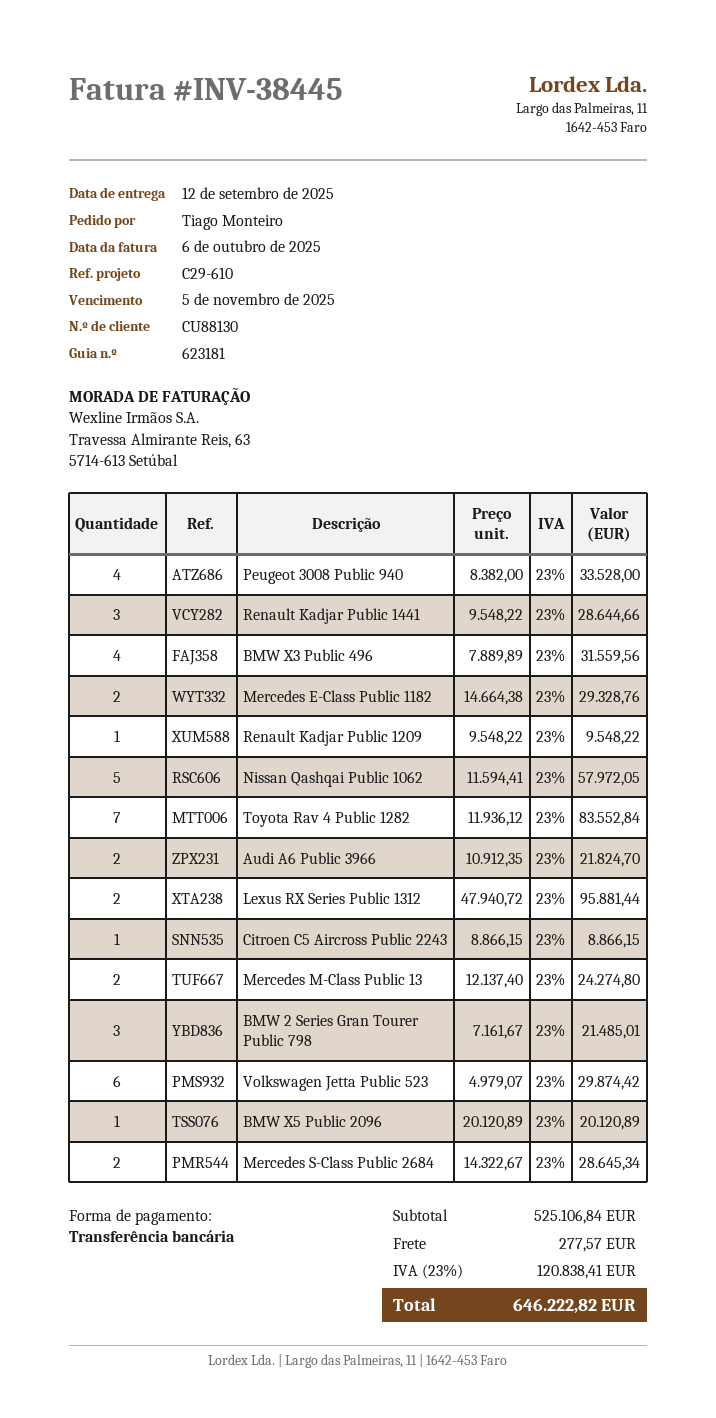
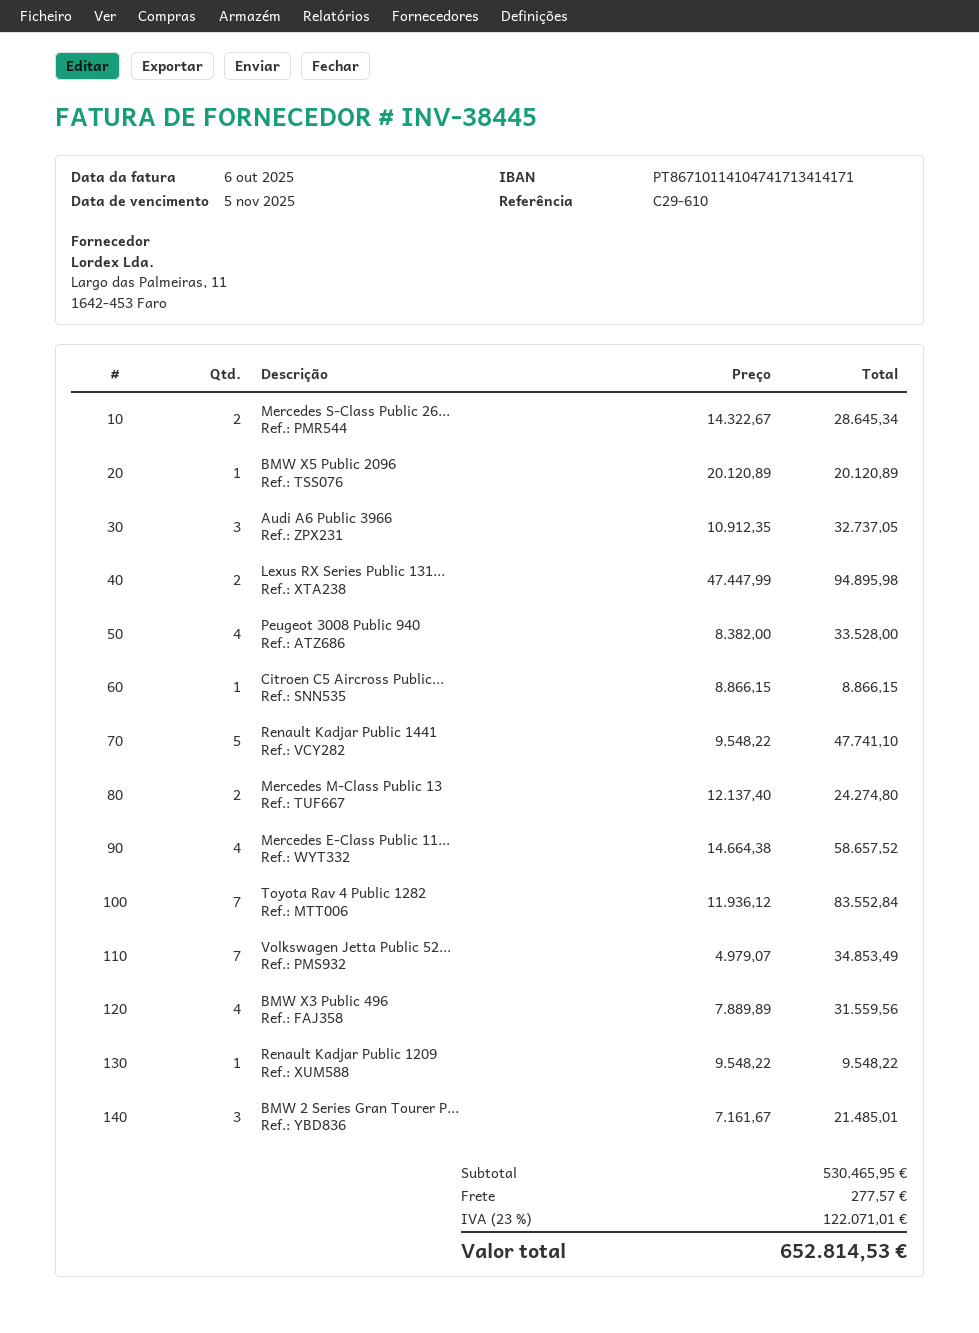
Renault Kadjar Public 1441: 3 x 9548.22 = 28644.66 -> 5 x 9548.22 = 47741.10
Mercedes E-Class Public 1182: 2 x 14664.38 = 29328.76 -> 4 x 14664.38 = 58657.52
Nissan Qashqai Public 1062: 5 x 11594.41 = 57972.05 -> none
Audi A6 Public 3966: 2 x 10912.35 = 21824.70 -> 3 x 10912.35 = 32737.05
Lexus RX Series Public 1312: 2 x 47940.72 = 95881.44 -> 2 x 47447.99 = 94895.98
Volkswagen Jetta Public 523: 6 x 4979.07 = 29874.42 -> 7 x 4979.07 = 34853.49
subtotal: 525106.84 -> 530465.95
tax: 23% = 120838.41 -> 23% = 122071.01
total: 646222.82 -> 652814.53

